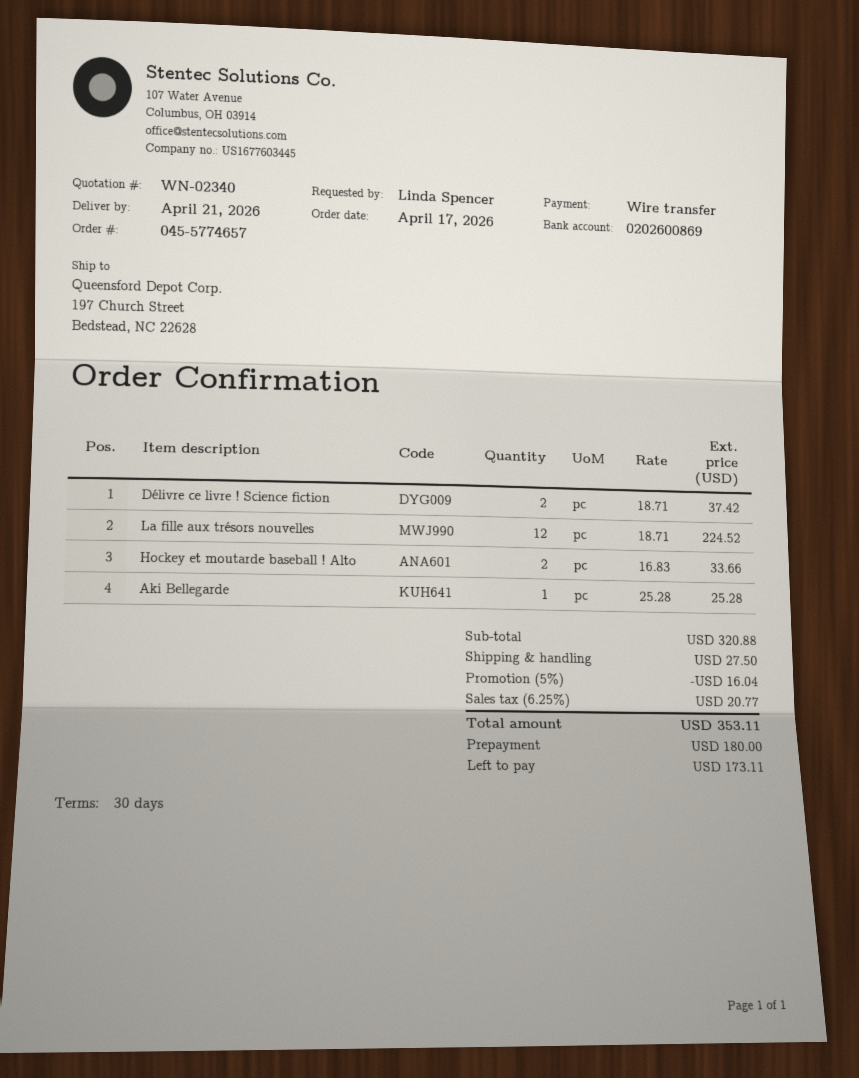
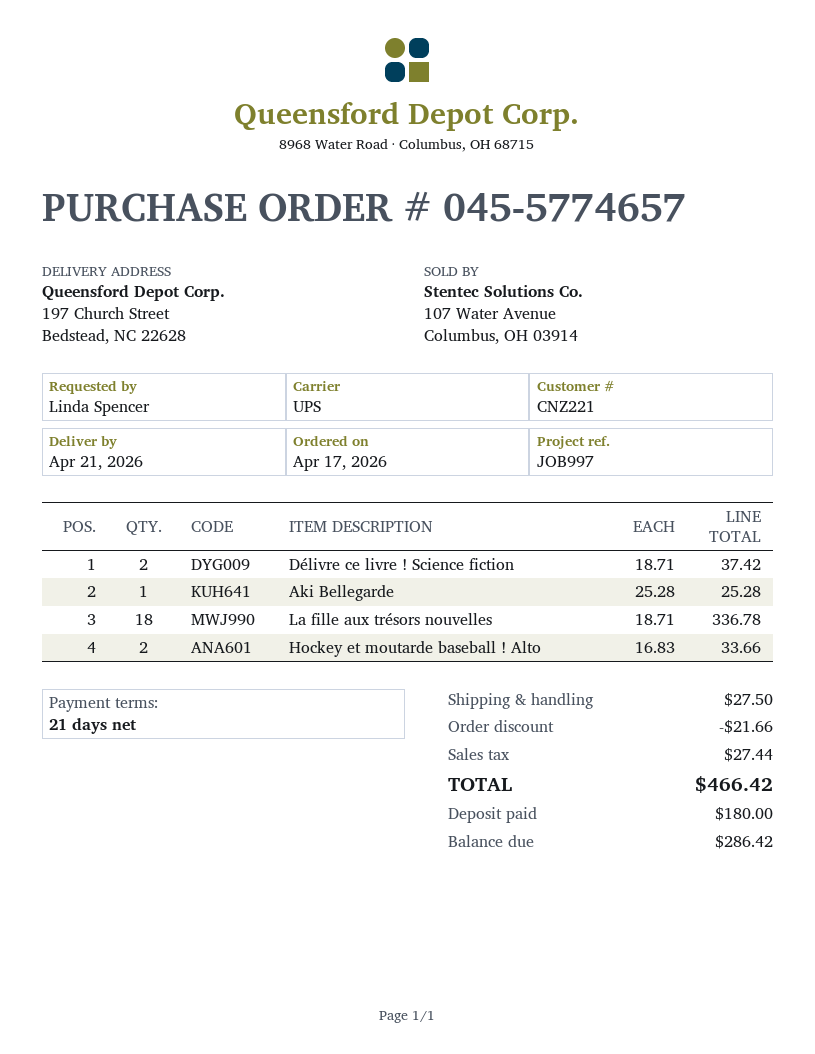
payment terms: 30 days -> 21 days
La fille aux trésors nouvelles: 12 x 18.71 = 224.52 -> 18 x 18.71 = 336.78
discount: 16.04 -> 21.66
tax: 20.77 -> 27.44
total: 353.11 -> 466.42
balance: 173.11 -> 286.42

